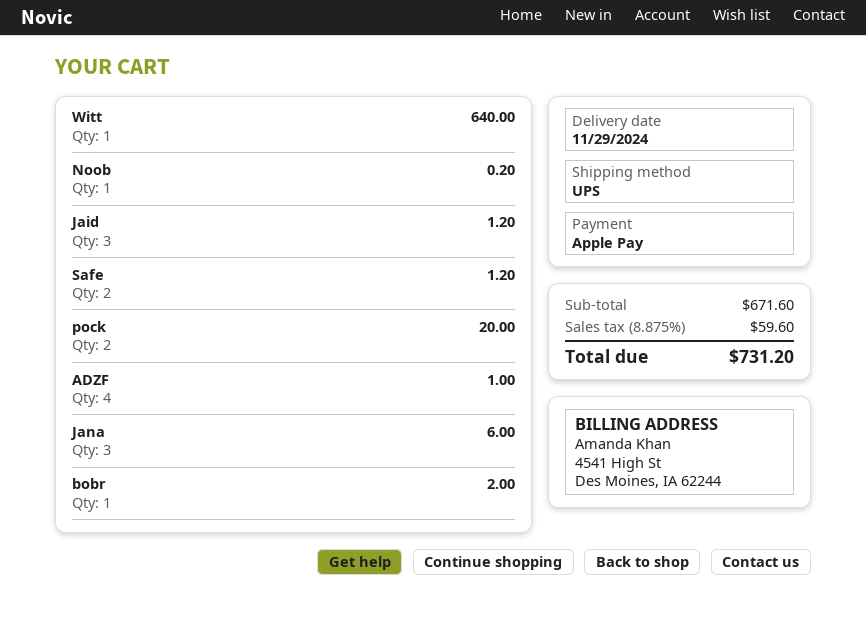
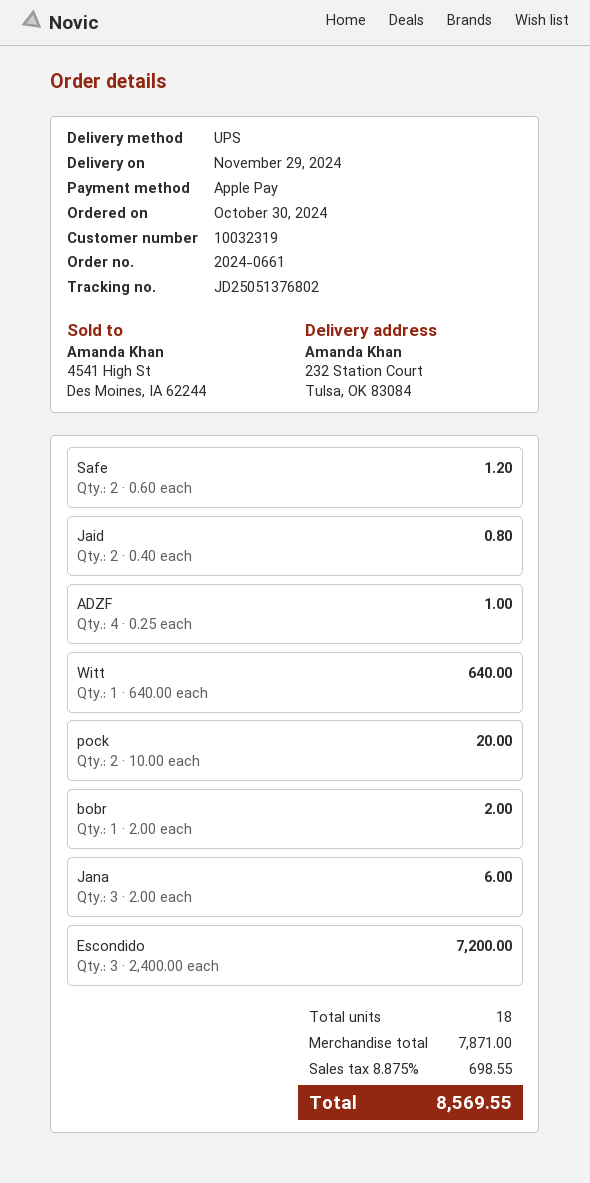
Noob: 1 for 0.20 -> none
Jaid: 3 for 1.20 -> 2 for 0.80
Escondido: none -> 3 for 7200.00
subtotal: 671.60 -> 7871.00
tax: 8.875% = 59.60 -> 8.875% = 698.55
total: 731.20 -> 8569.55

